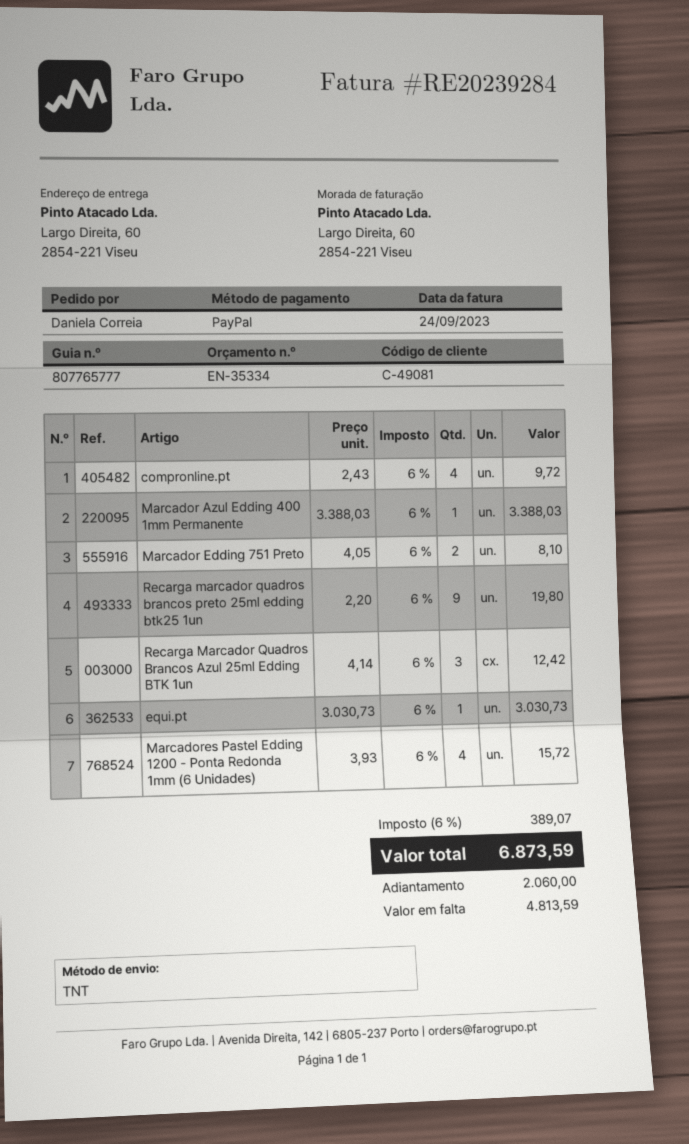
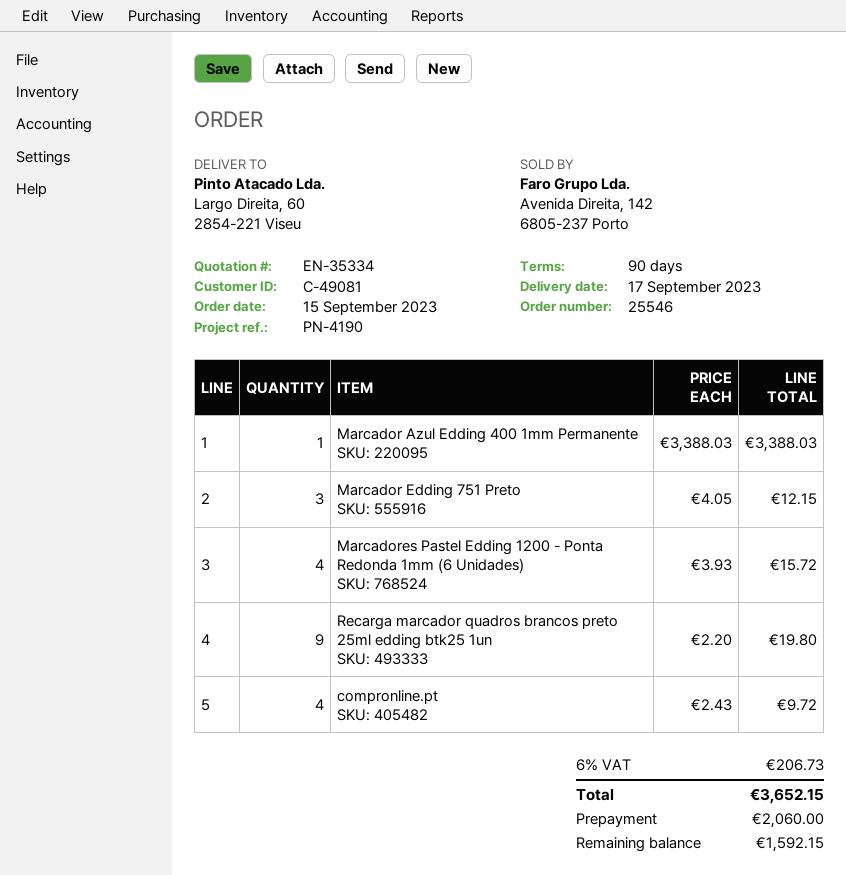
Marcador Edding 751 Preto: 2 x 4.05 = 8.10 -> 3 x 4.05 = 12.15
Recarga Marcador Quadros Brancos Azul 25ml Edding BTK 1un: 3 x 4.14 = 12.42 -> none
equi.pt: 1 x 3030.73 = 3030.73 -> none
tax: 6% = 389.07 -> 6% = 206.73
total: 6873.59 -> 3652.15
balance: 4813.59 -> 1592.15

